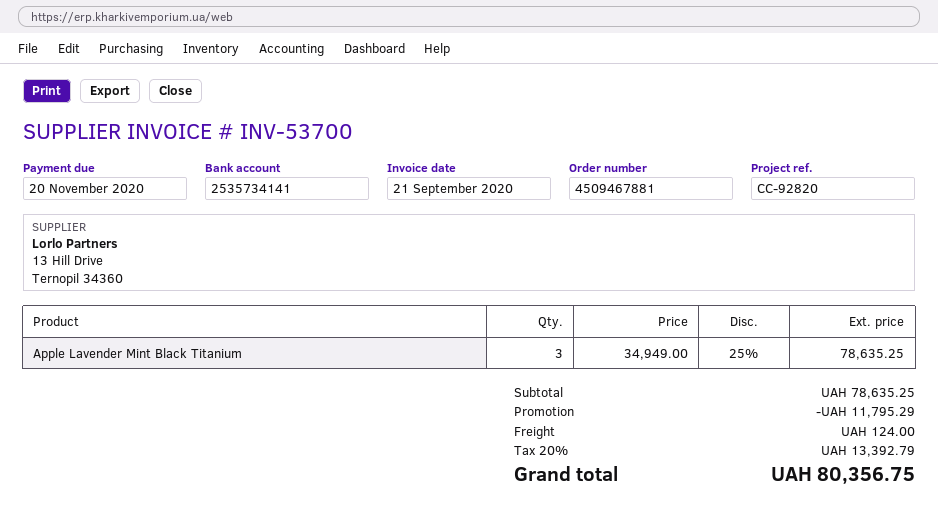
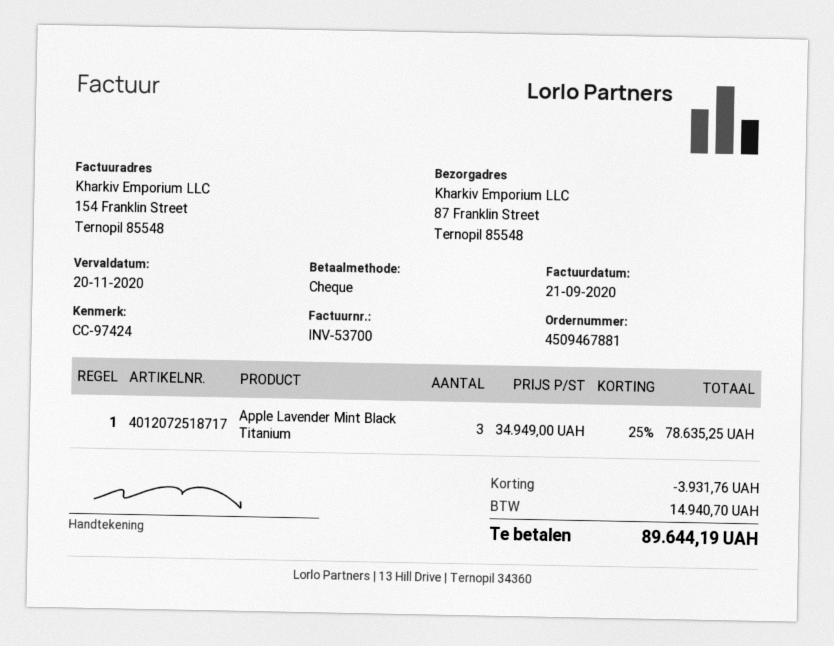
reference: CC-92820 -> CC-97424
discount: 11795.29 -> 3931.76
shipping: 124.00 -> none
tax: 13392.79 -> 14940.70
total: 80356.75 -> 89644.19

